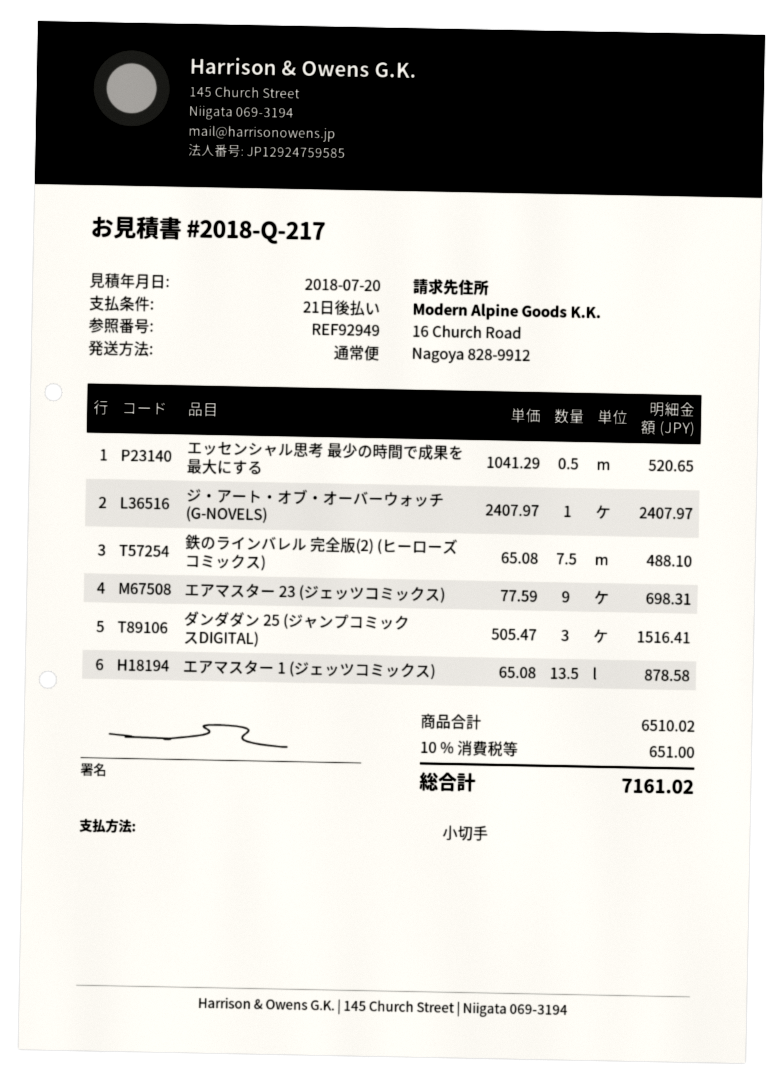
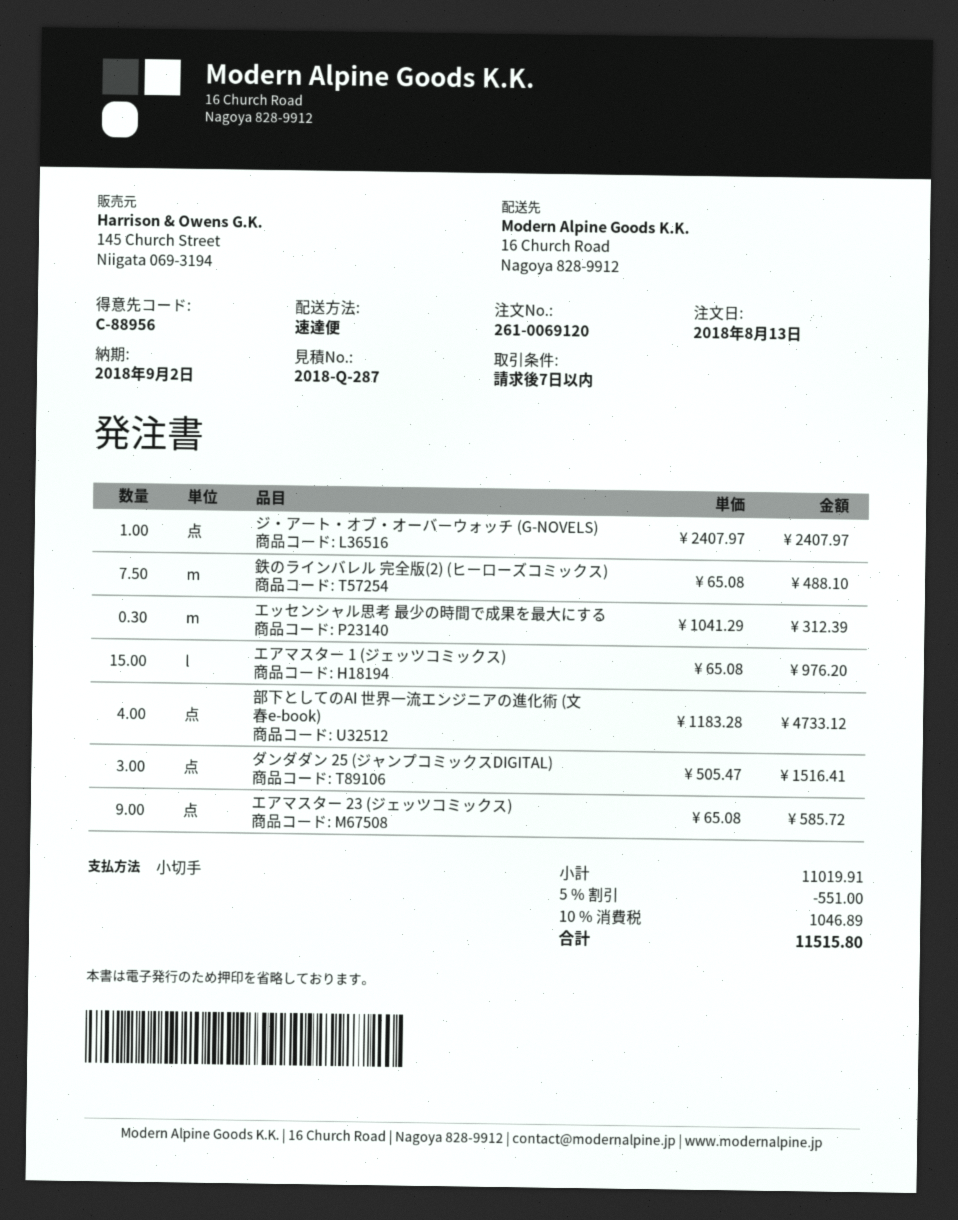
quote number: 2018-Q-217 -> 2018-Q-287
payment terms: 21 days -> 7 days
shipping method: standard -> express
エッセンシャル思考 最少の時間で成果を最大にする: 0.5 x 1041.29 = 520.65 -> 0.3 x 1041.29 = 312.39
エアマスター 23 (ジェッツコミックス): 9 x 77.59 = 698.31 -> 9 x 65.08 = 585.72
エアマスター 1 (ジェッツコミックス): 13.5 x 65.08 = 878.58 -> 15 x 65.08 = 976.20
部下としてのAI 世界一流エンジニアの進化術 (文春e-book): none -> 4 x 1183.28 = 4733.12
subtotal: 6510.02 -> 11019.91
discount: none -> 5% = 551.00
tax: 10% = 651.00 -> 10% = 1046.89
total: 7161.02 -> 11515.80

